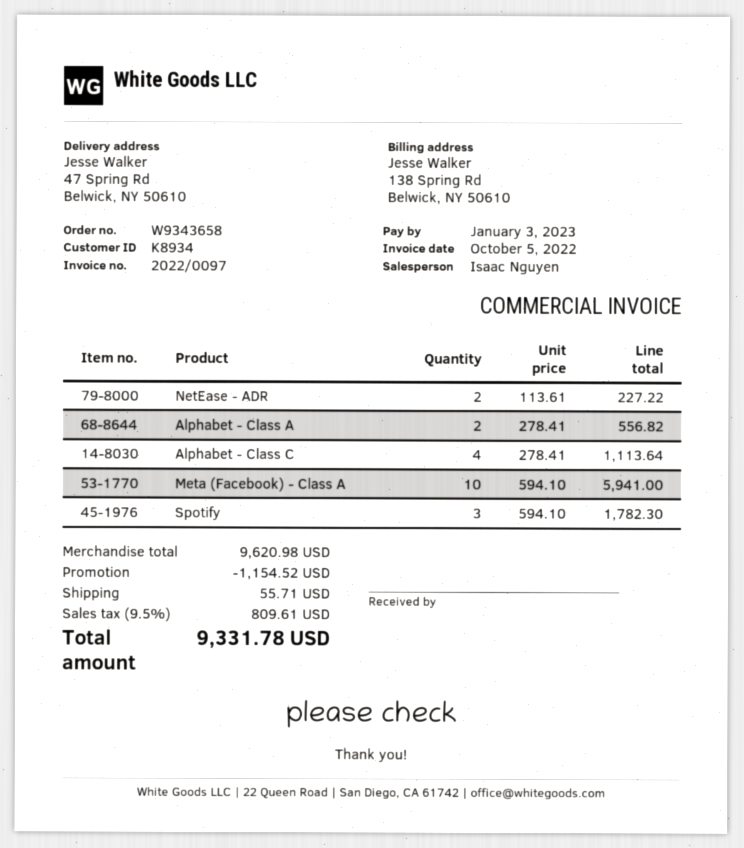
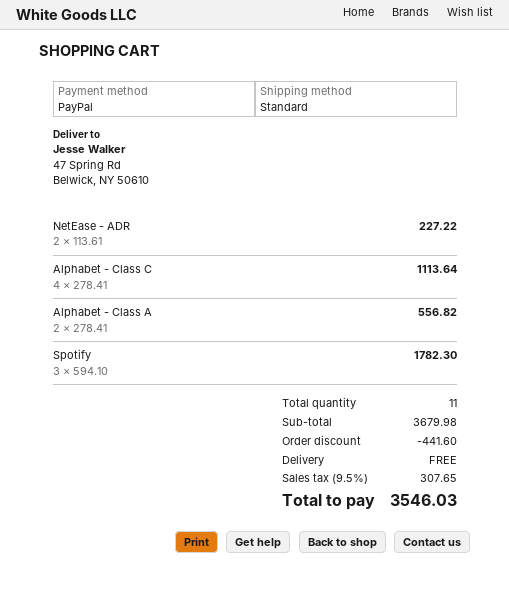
Meta (Facebook) - Class A: 10 x 594.10 = 5941.00 -> none
subtotal: 9620.98 -> 3679.98
discount: 1154.52 -> 441.60
shipping: 55.71 -> 0.00
tax: 9.5% = 809.61 -> 9.5% = 307.65
total: 9331.78 -> 3546.03

